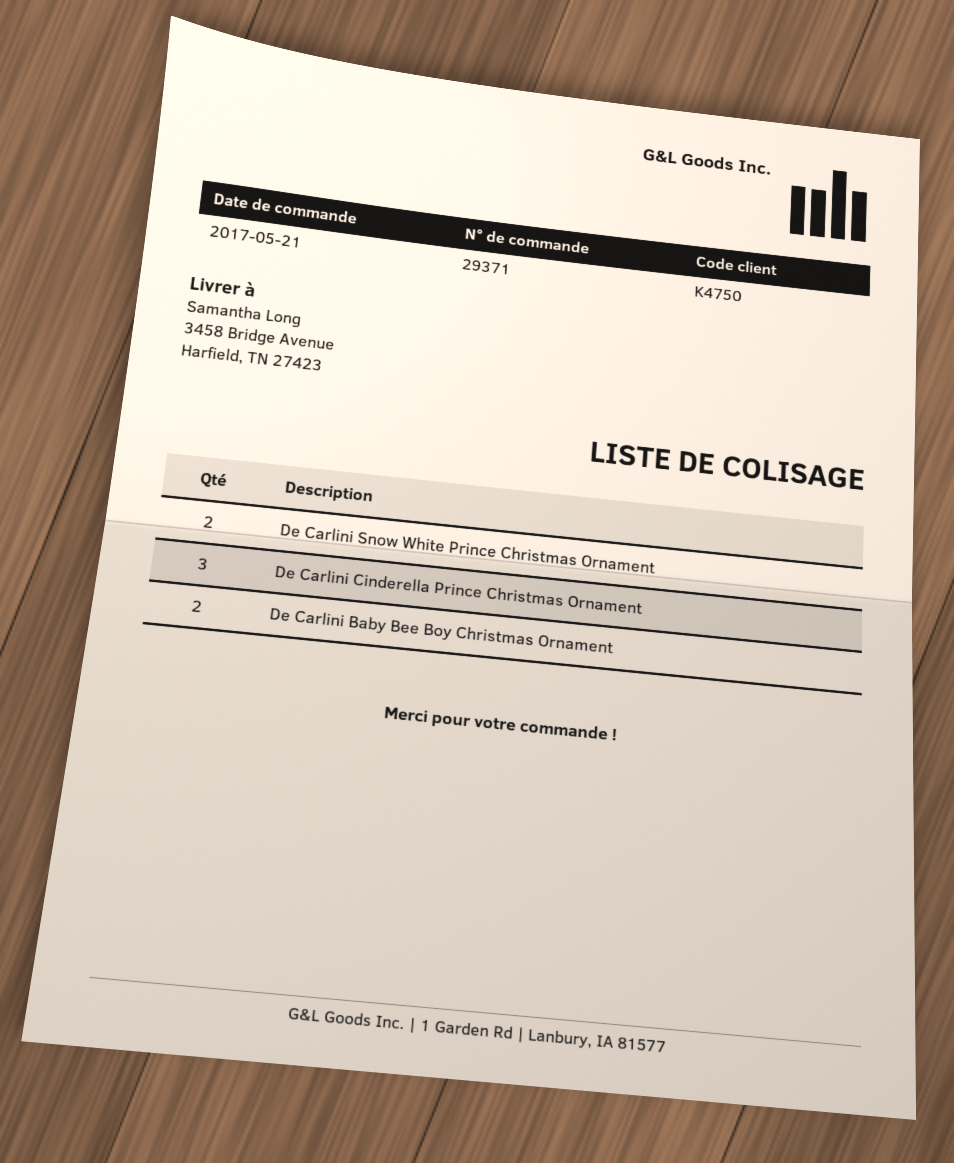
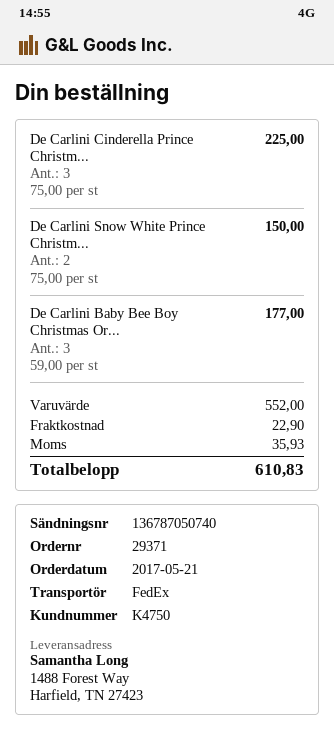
ship to: 3458 Bridge Avenue, Harfield, TN 27423 -> 1488 Forest Way, Harfield, TN 27423
De Carlini Baby Bee Boy Christmas Ornament: 2 -> 3

